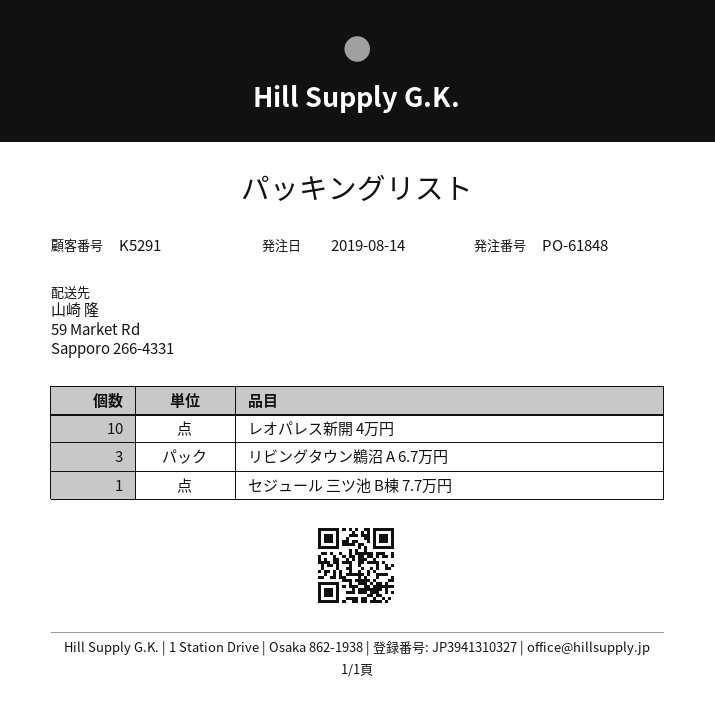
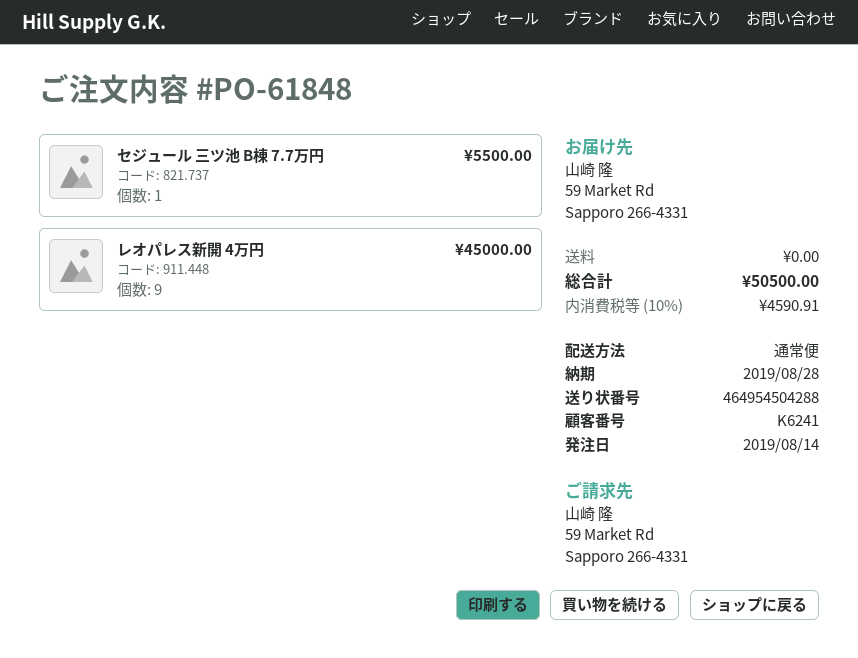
customer number: K5291 -> K6241
レオパレス新開 4万円: 10 -> 9
リビングタウン鵜沼 A 6.7万円: 3 -> none

